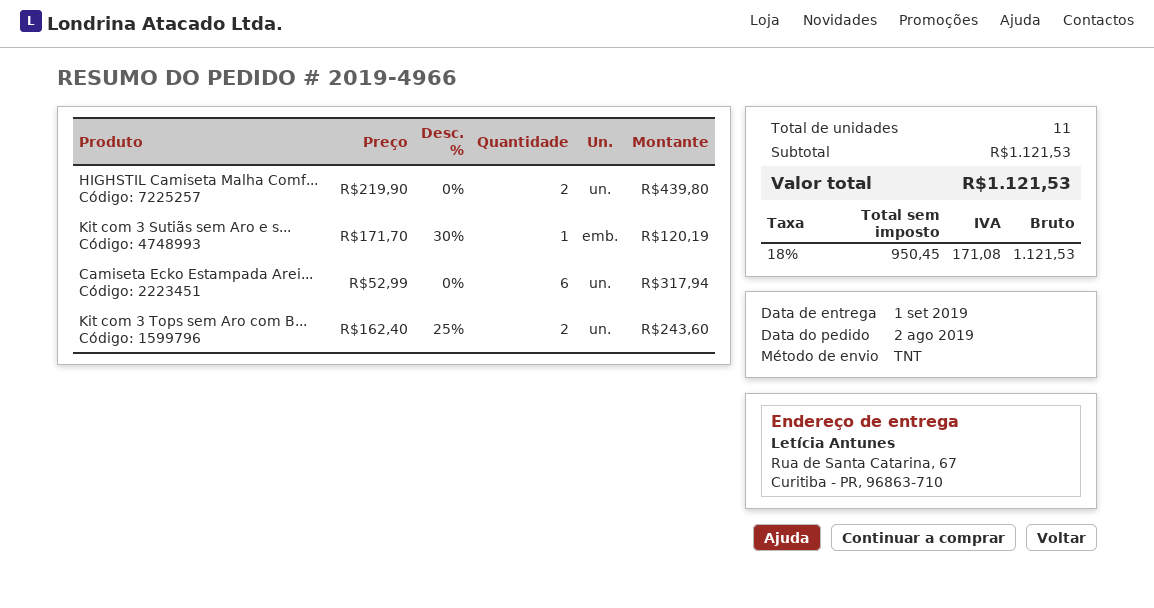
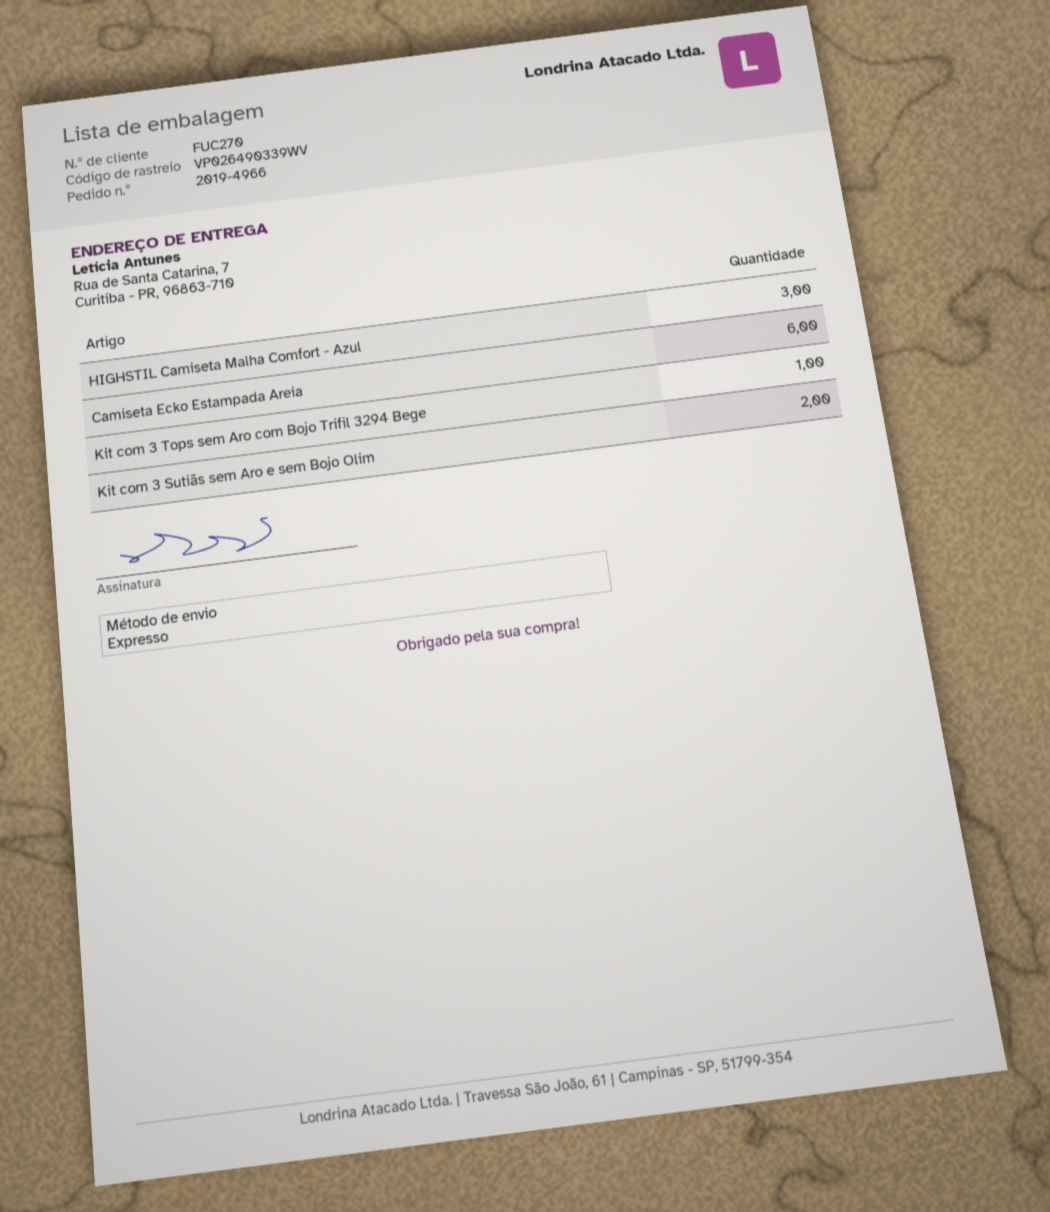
shipping method: TNT -> express
ship to: Rua de Santa Catarina, 67, Curitiba - PR, 96863-710 -> Rua de Santa Catarina, 7, Curitiba - PR, 96863-710
HIGHSTIL Camiseta Malha Comf...: 2 -> 3
Kit com 3 Sutiãs sem Aro e s...: 1 -> 2
Kit com 3 Tops sem Aro com B...: 2 -> 1

